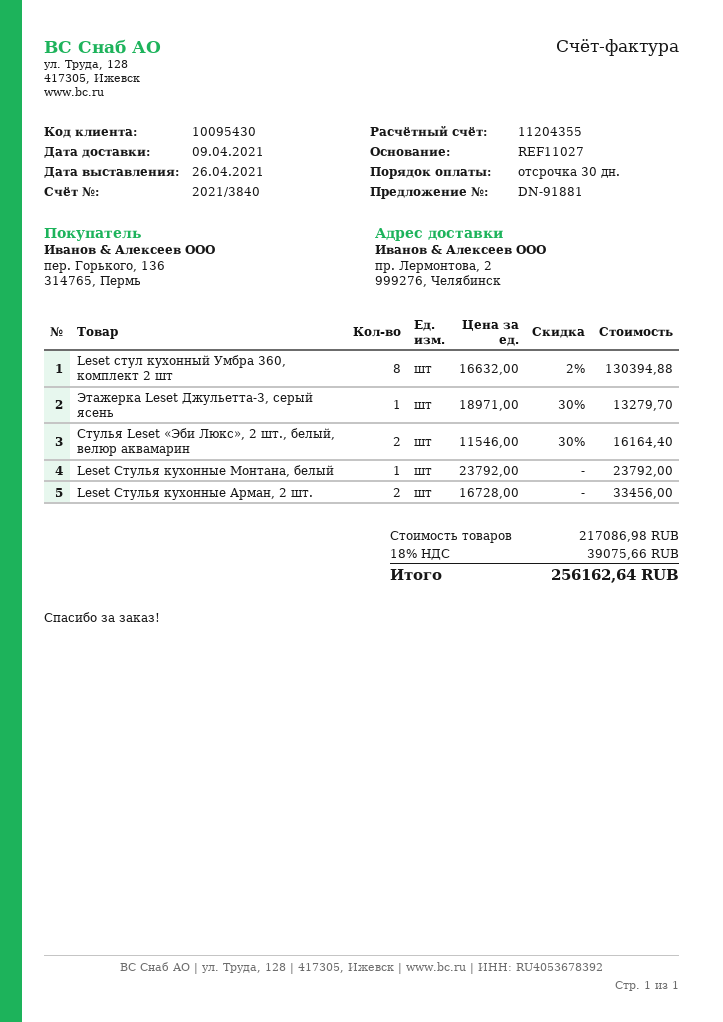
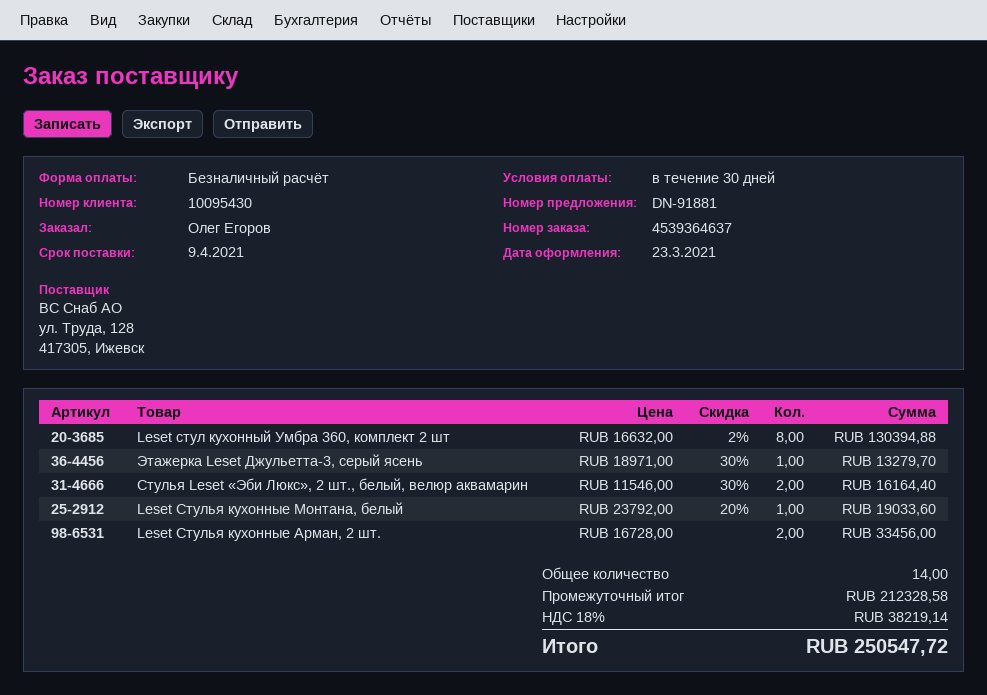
Leset Стулья кухонные Монтана, белый: 1 x 23792.00 = 23792.00 -> 1 x 23792.00 - 20% = 19033.60
subtotal: 217086.98 -> 212328.58
tax: 18% = 39075.66 -> 18% = 38219.14
total: 256162.64 -> 250547.72

